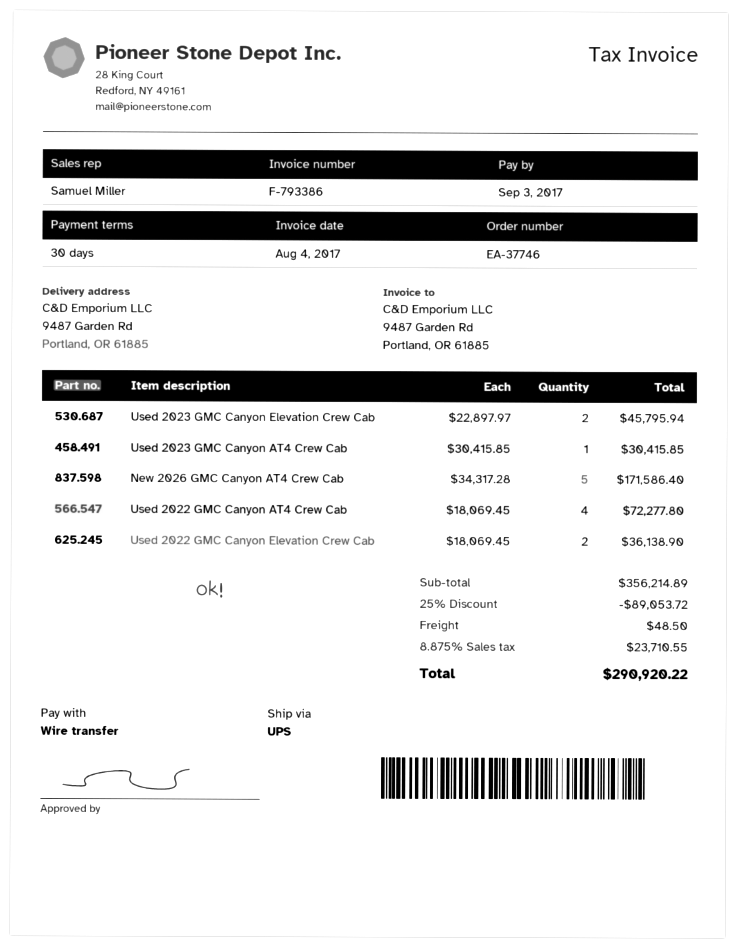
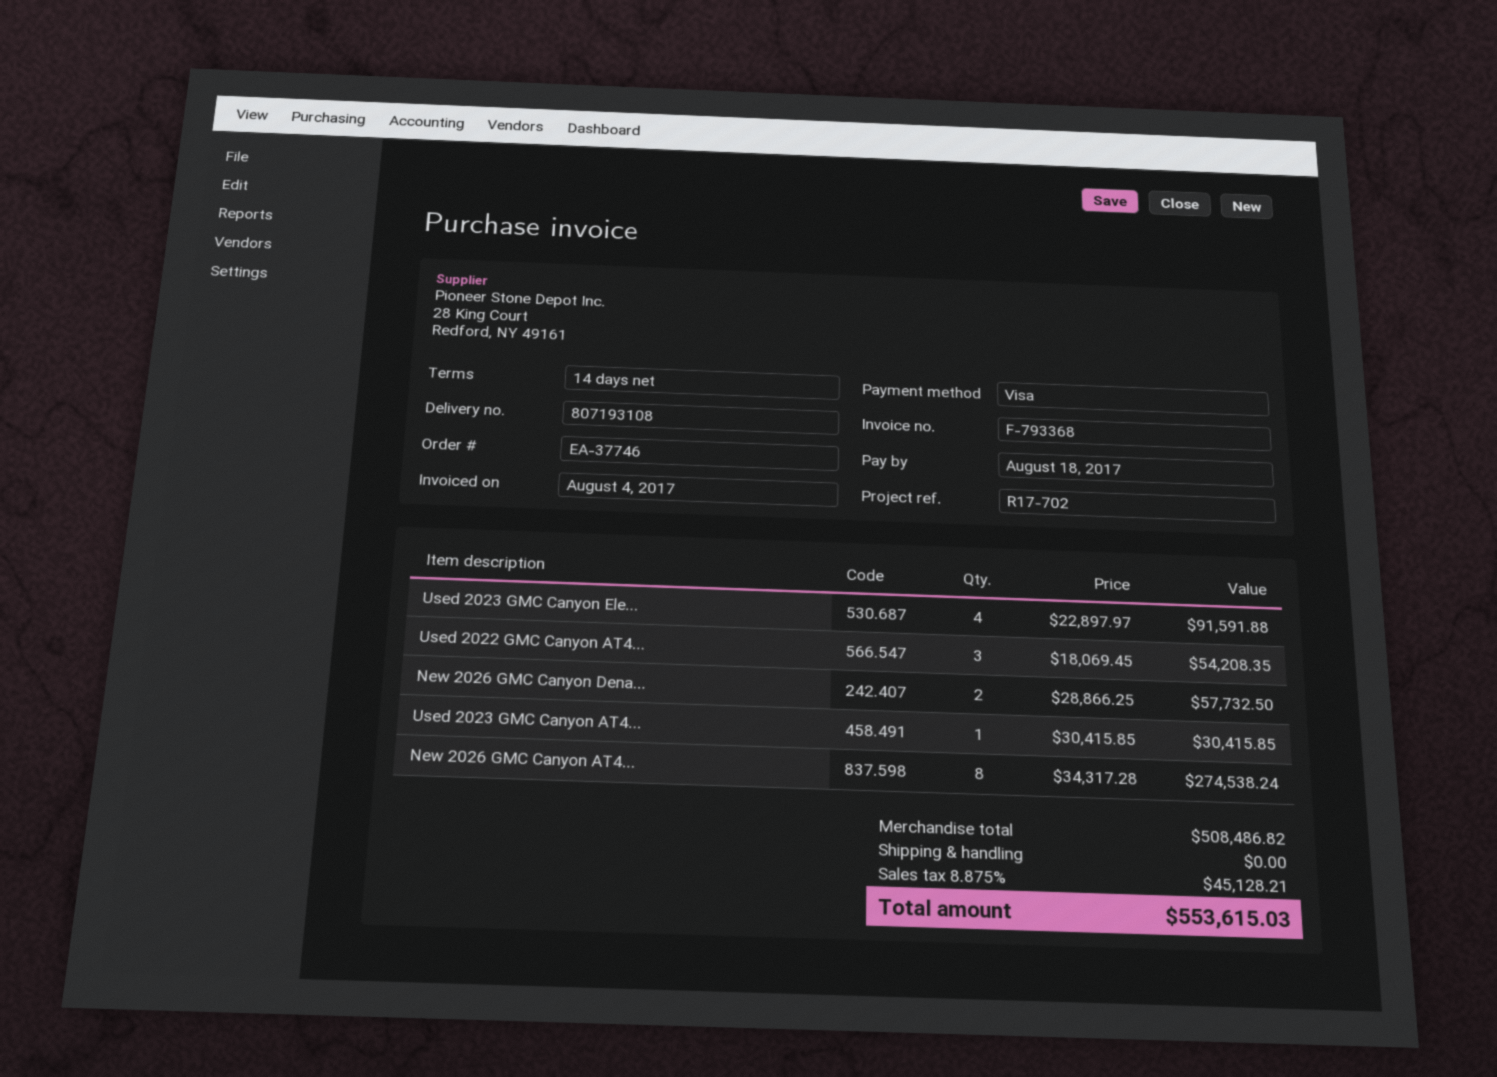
invoice number: F-793386 -> F-793368
payment terms: 30 days -> 14 days
due date: 2017-09-03 -> 2017-08-18
payment method: bank transfer -> Visa
Used 2023 GMC Canyon Elevation Crew Cab: 2 x 22897.97 = 45795.94 -> 4 x 22897.97 = 91591.88
New 2026 GMC Canyon AT4 Crew Cab: 5 x 34317.28 = 171586.40 -> 8 x 34317.28 = 274538.24
Used 2022 GMC Canyon AT4 Crew Cab: 4 x 18069.45 = 72277.80 -> 3 x 18069.45 = 54208.35
Used 2022 GMC Canyon Elevation Crew Cab: 2 x 18069.45 = 36138.90 -> none
New 2026 GMC Canyon Dena...: none -> 2 x 28866.25 = 57732.50
subtotal: 356214.89 -> 508486.82
discount: 25% = 89053.72 -> none
shipping: 48.50 -> 0.00
tax: 8.875% = 23710.55 -> 8.875% = 45128.21
total: 290920.22 -> 553615.03

